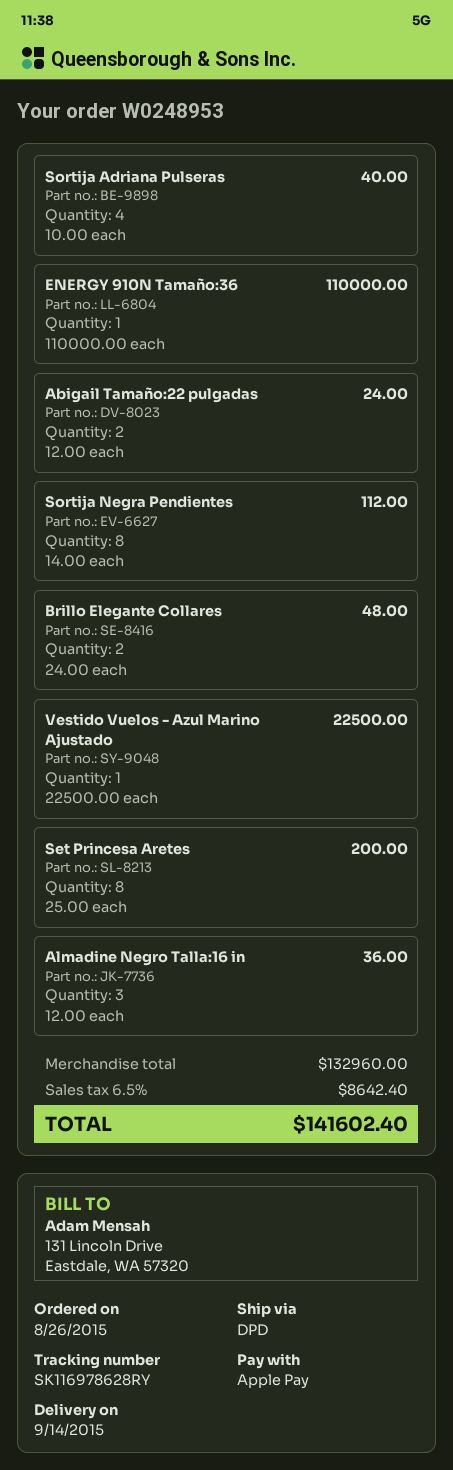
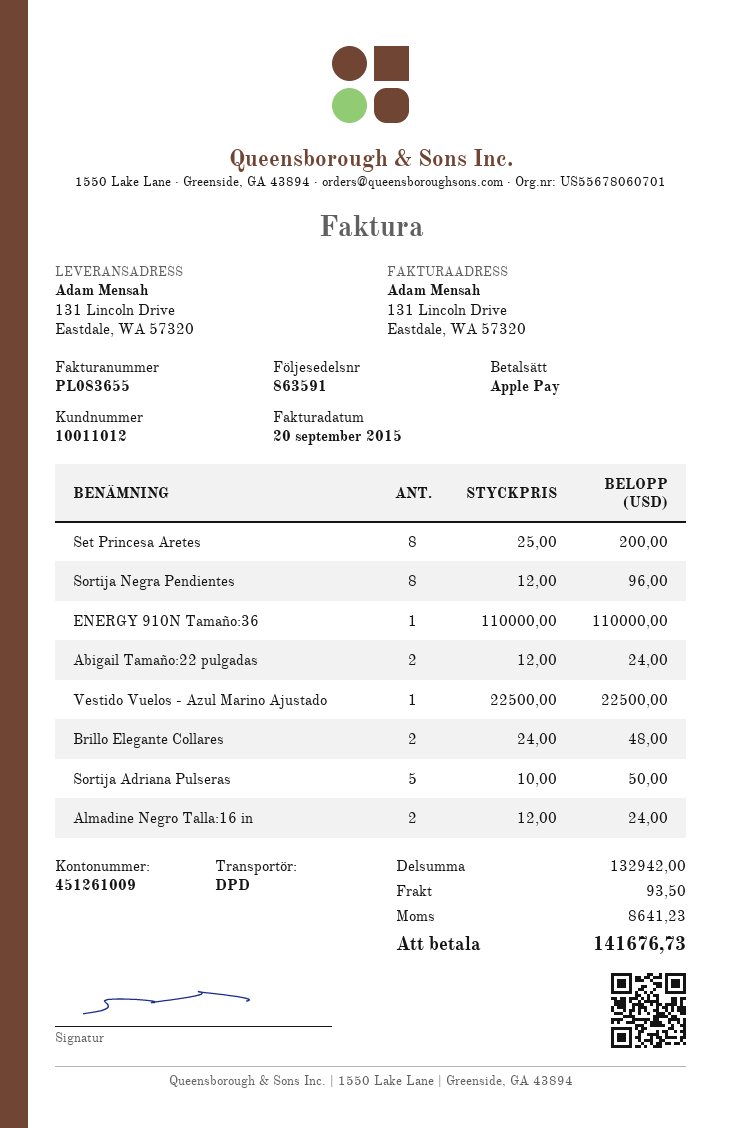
Sortija Adriana Pulseras: 4 x 10.00 = 40.00 -> 5 x 10.00 = 50.00
Sortija Negra Pendientes: 8 x 14.00 = 112.00 -> 8 x 12.00 = 96.00
Almadine Negro Talla:16 in: 3 x 12.00 = 36.00 -> 2 x 12.00 = 24.00
subtotal: 132960.00 -> 132942.00
shipping: none -> 93.50
tax: 8642.40 -> 8641.23
total: 141602.40 -> 141676.73

